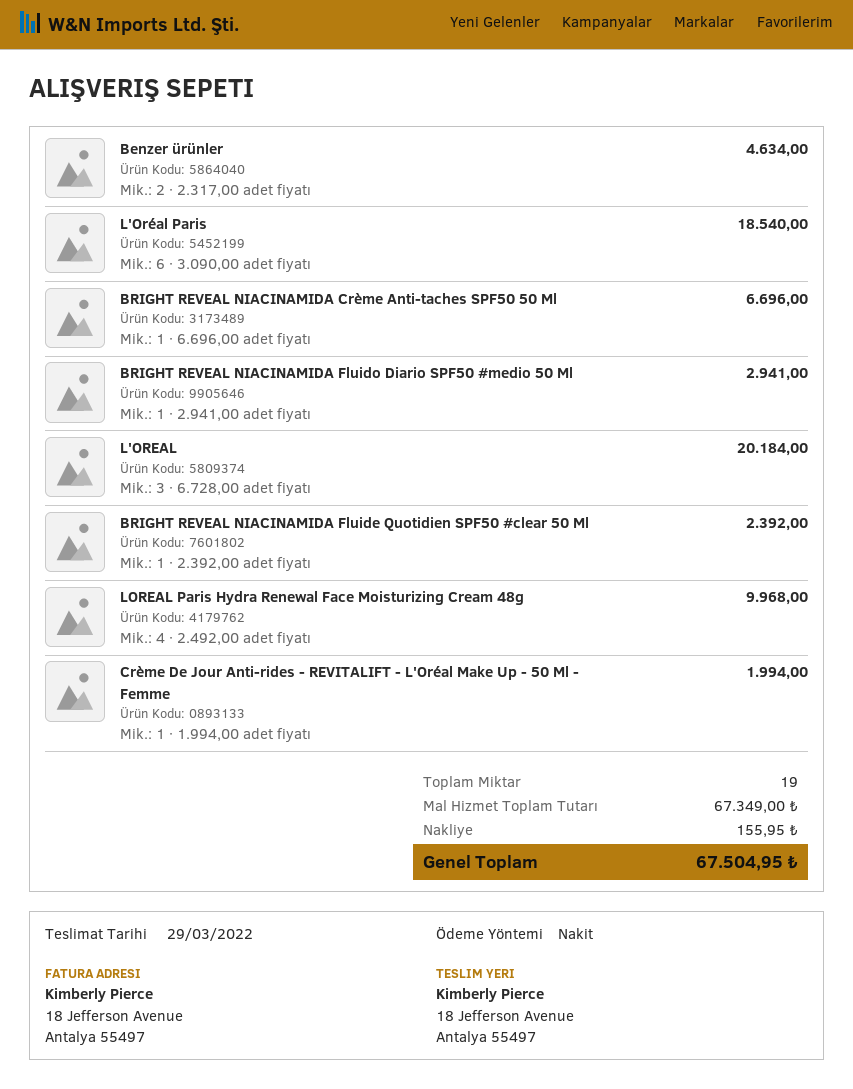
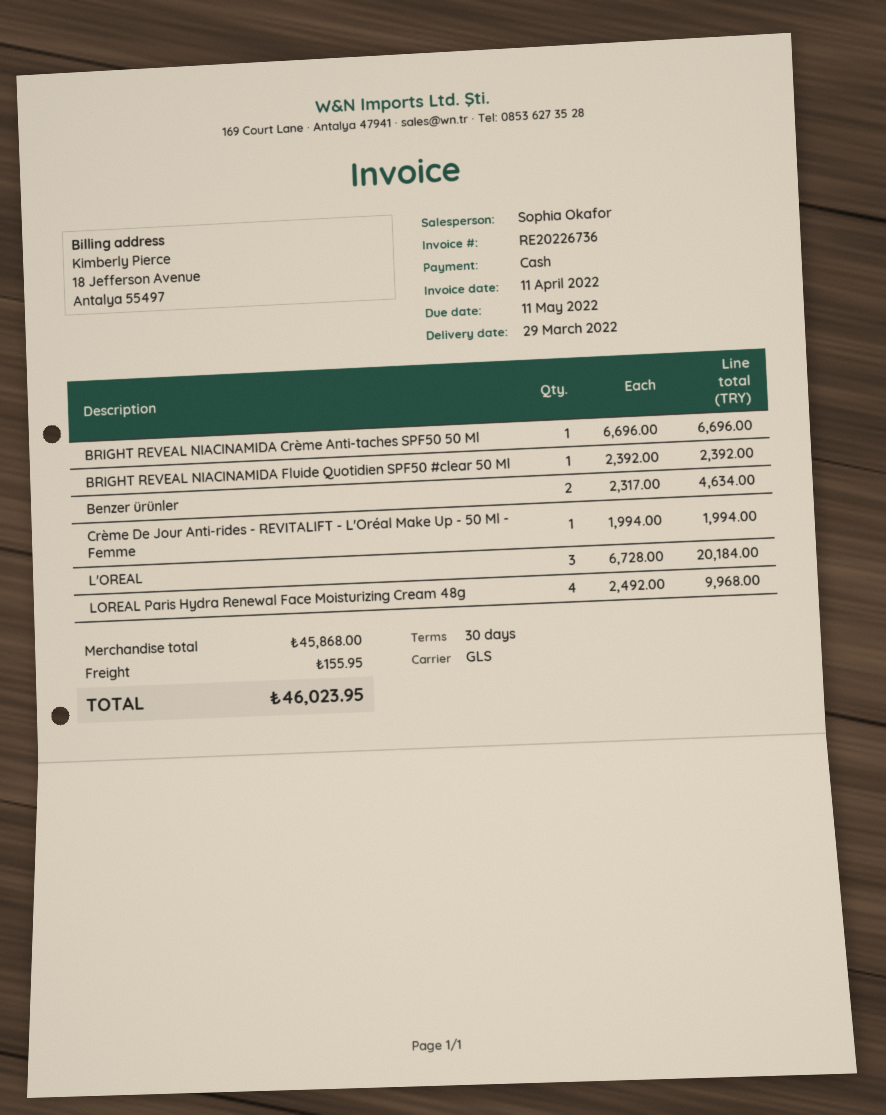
L'Oréal Paris: 6 x 3090.00 = 18540.00 -> none
BRIGHT REVEAL NIACINAMIDA Fluido Diario SPF50 #medio 50 Ml: 1 x 2941.00 = 2941.00 -> none
subtotal: 67349.00 -> 45868.00
total: 67504.95 -> 46023.95

